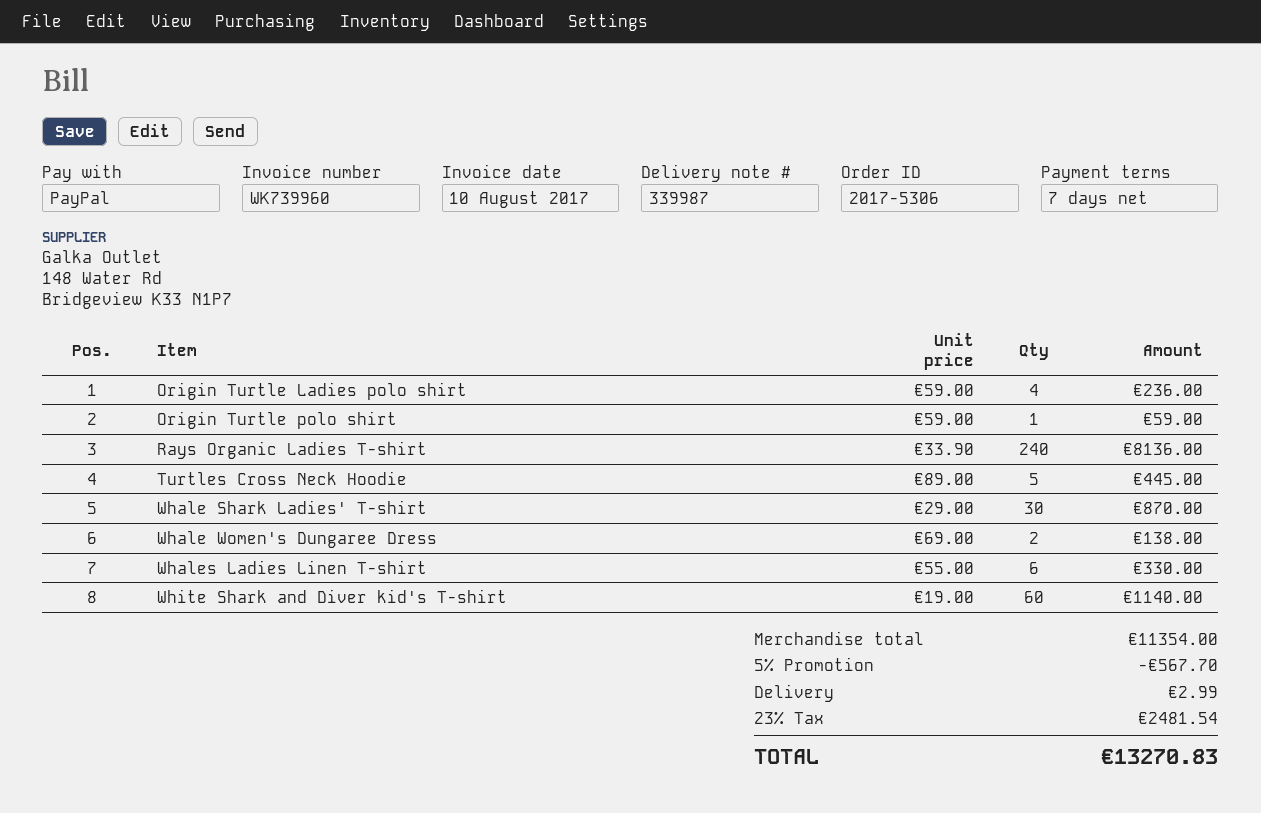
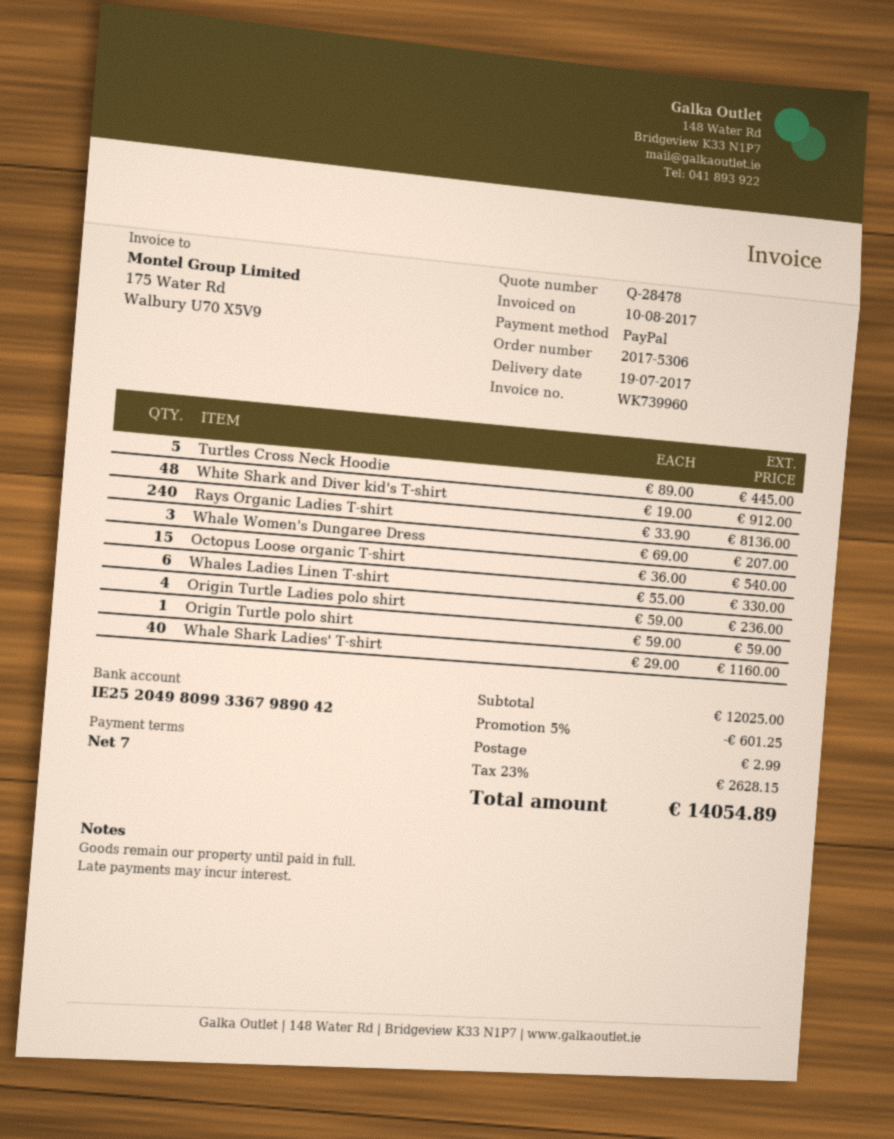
Whale Shark Ladies' T-shirt: 30 x 29.00 = 870.00 -> 40 x 29.00 = 1160.00
Whale Women's Dungaree Dress: 2 x 69.00 = 138.00 -> 3 x 69.00 = 207.00
White Shark and Diver kid's T-shirt: 60 x 19.00 = 1140.00 -> 48 x 19.00 = 912.00
Octopus Loose organic T-shirt: none -> 15 x 36.00 = 540.00
subtotal: 11354.00 -> 12025.00
discount: 5% = 567.70 -> 5% = 601.25
tax: 23% = 2481.54 -> 23% = 2628.15
total: 13270.83 -> 14054.89

